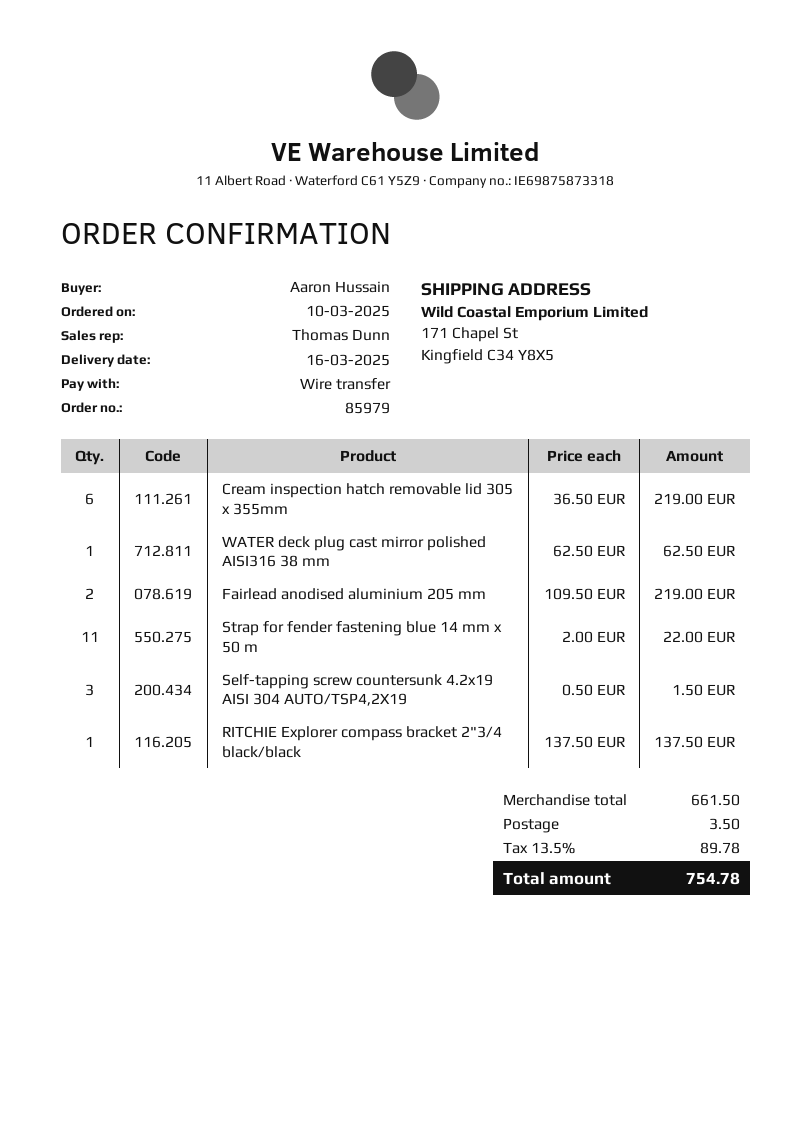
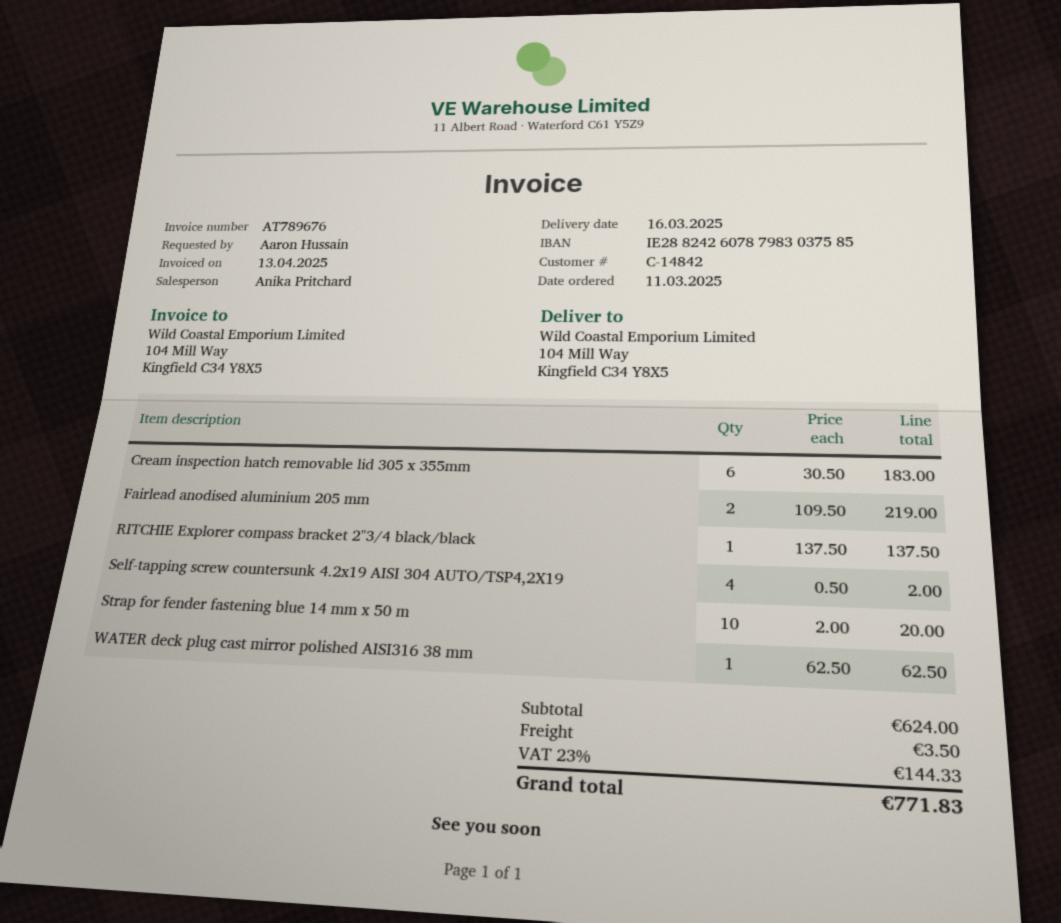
order date: 2025-03-10 -> 2025-03-11
sales rep: Thomas Dunn -> Anika Pritchard
ship to: 171 Chapel St, Kingfield C34 Y8X5 -> 104 Mill Way, Kingfield C34 Y8X5
Cream inspection hatch removable lid 305 x 355mm: 6 x 36.50 = 219.00 -> 6 x 30.50 = 183.00
Strap for fender fastening blue 14 mm x 50 m: 11 x 2.00 = 22.00 -> 10 x 2.00 = 20.00
Self-tapping screw countersunk 4.2x19 AISI 304 AUTO/TSP4,2X19: 3 x 0.50 = 1.50 -> 4 x 0.50 = 2.00
subtotal: 661.50 -> 624.00
tax: 13.5% = 89.78 -> 23% = 144.33
total: 754.78 -> 771.83

